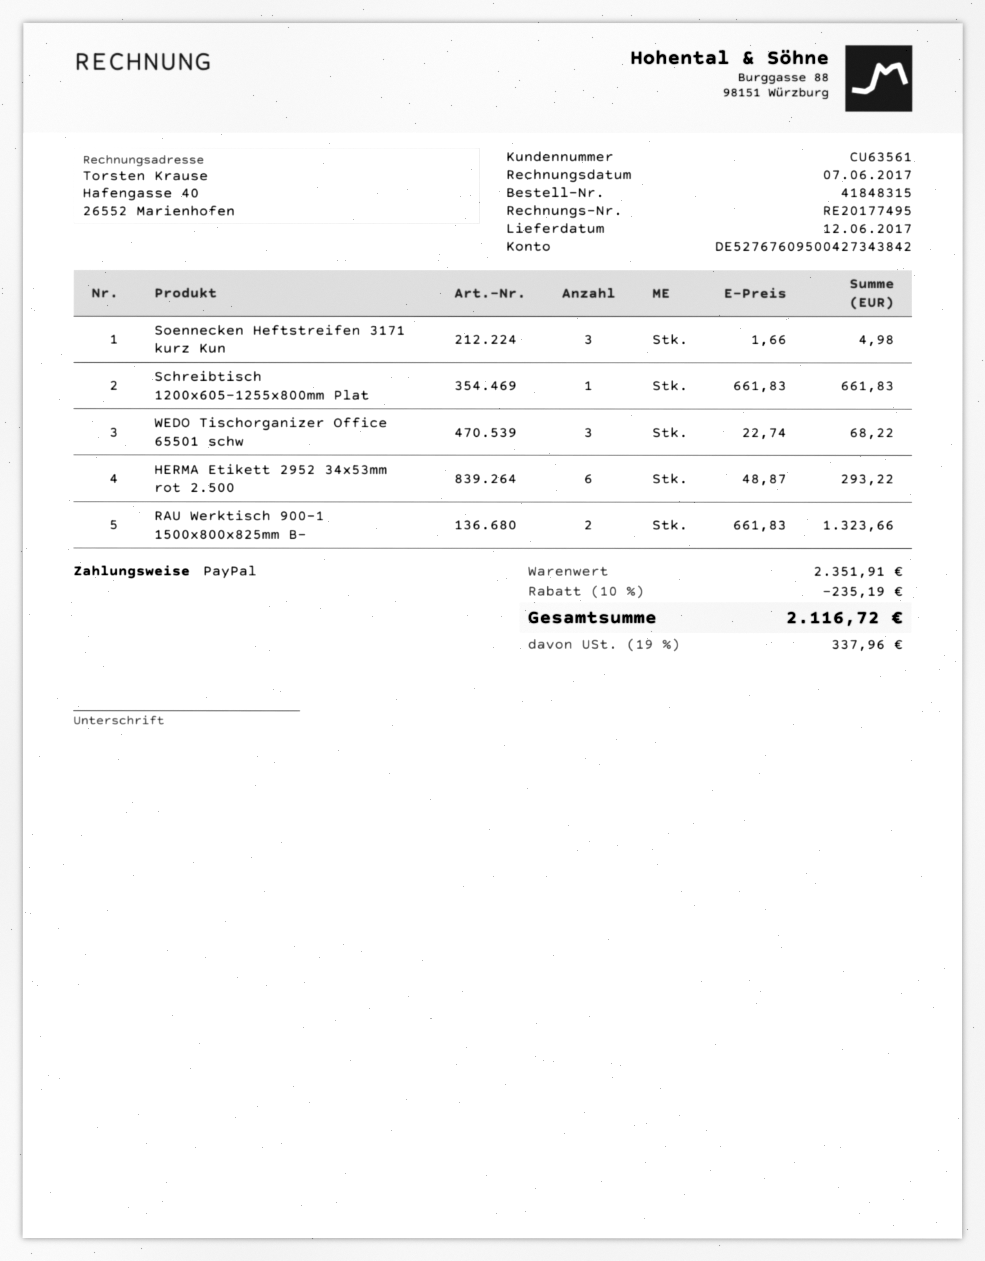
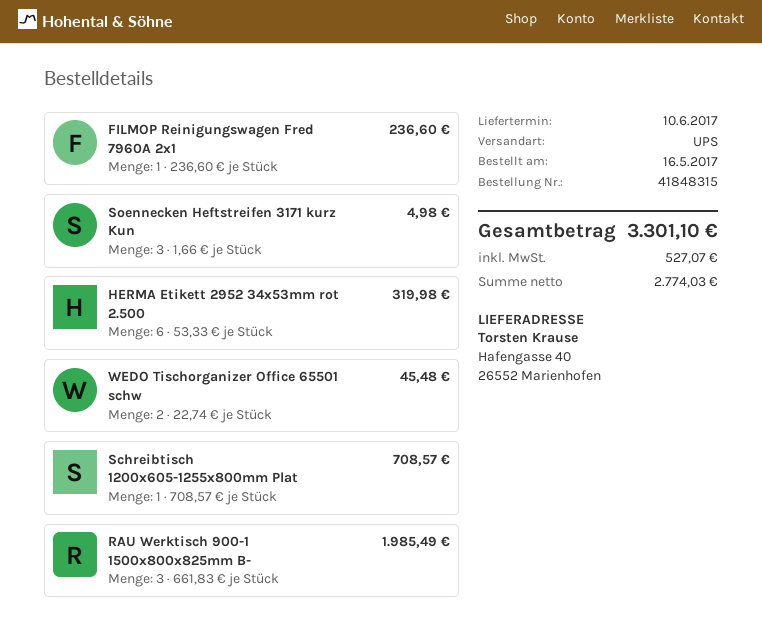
delivery date: 2017-06-12 -> 2017-06-10
Schreibtisch 1200x605-1255x800mm Plat: 1 x 661.83 = 661.83 -> 1 x 708.57 = 708.57
WEDO Tischorganizer Office 65501 schw: 3 x 22.74 = 68.22 -> 2 x 22.74 = 45.48
HERMA Etikett 2952 34x53mm rot 2.500: 6 x 48.87 = 293.22 -> 6 x 53.33 = 319.98
RAU Werktisch 900-1 1500x800x825mm B-: 2 x 661.83 = 1323.66 -> 3 x 661.83 = 1985.49
FILMOP Reinigungswagen Fred 7960A 2x1: none -> 1 x 236.60 = 236.60
discount: 10% = 235.19 -> none
tax: 337.96 -> 527.07
total: 2116.72 -> 3301.10

